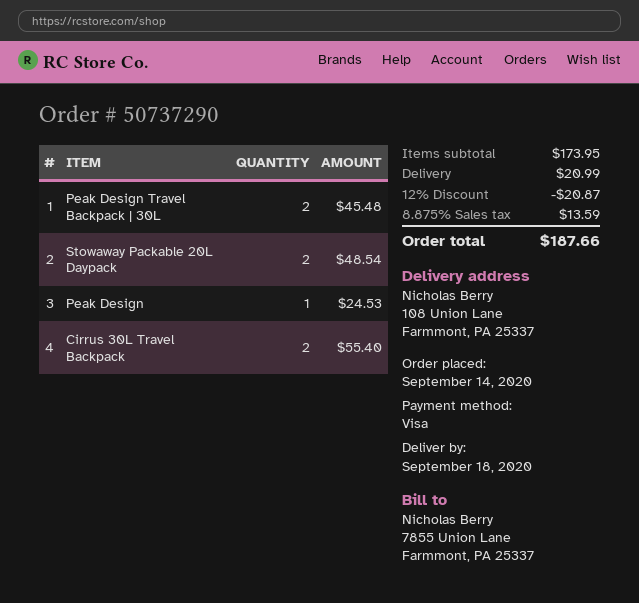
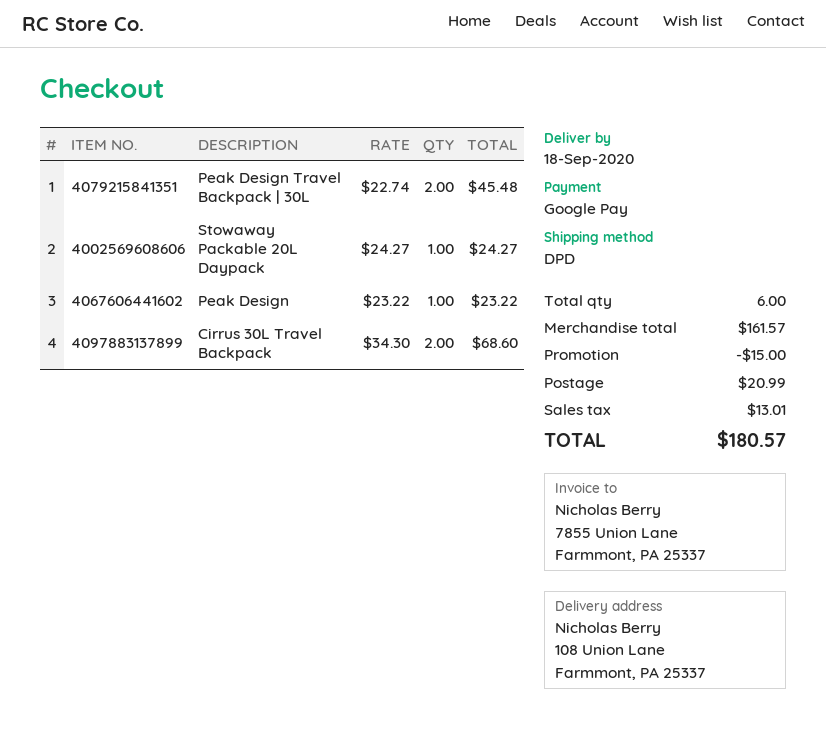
payment method: Visa -> Google Pay
Stowaway Packable 20L Daypack: 2 for 48.54 -> 1 for 24.27
Peak Design: 1 for 24.53 -> 1 for 23.22
Cirrus 30L Travel Backpack: 2 for 55.40 -> 2 for 68.60
subtotal: 173.95 -> 161.57
discount: 20.87 -> 15.00
tax: 13.59 -> 13.01
total: 187.66 -> 180.57

